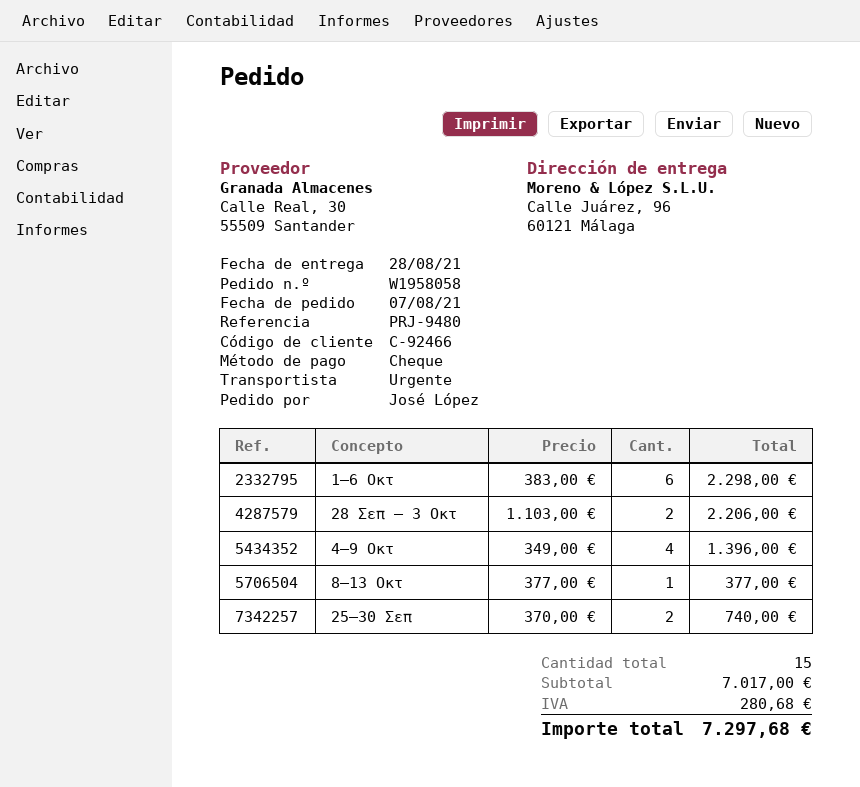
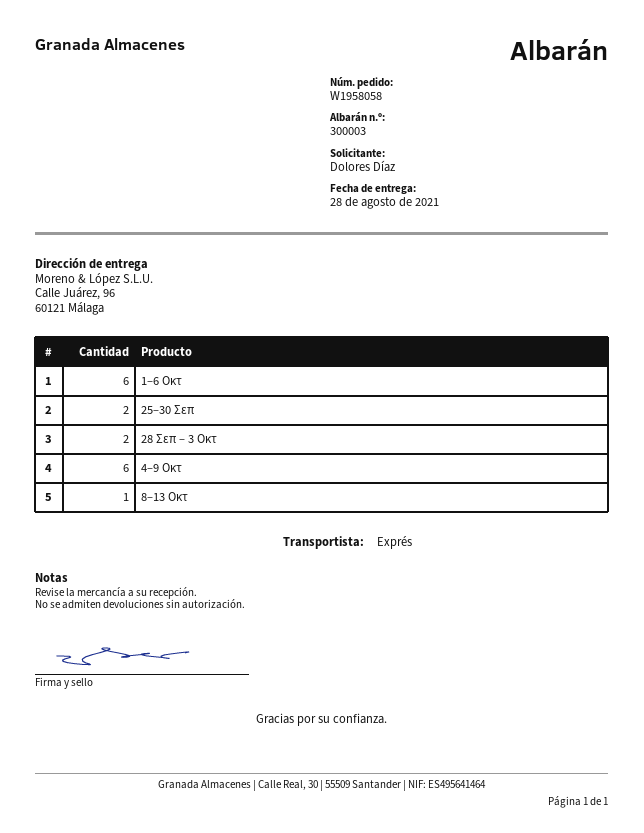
ordered by: José López -> Dolores Díaz
4–9 Οκτ: 4 -> 6

